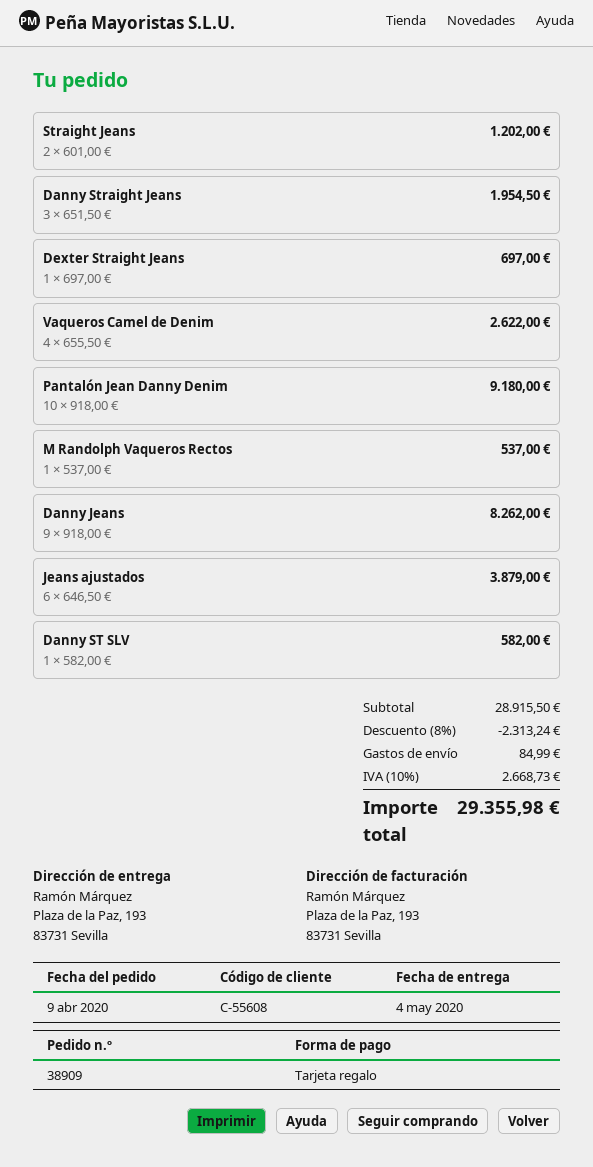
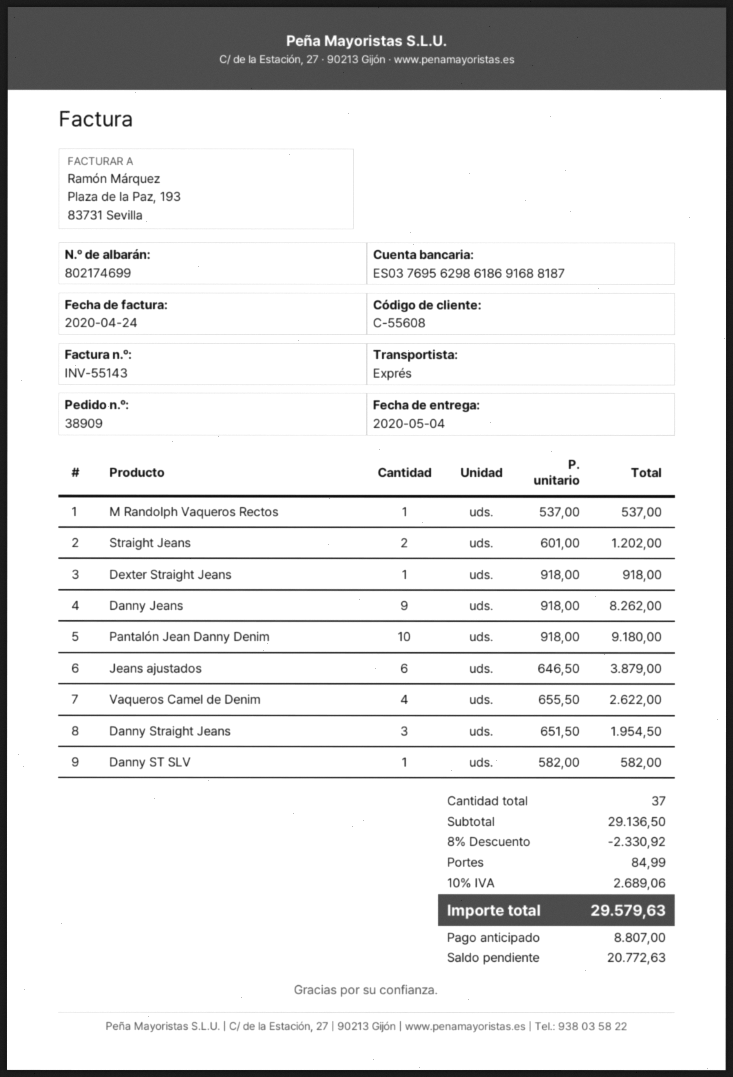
Dexter Straight Jeans: 1 x 697.00 = 697.00 -> 1 x 918.00 = 918.00
subtotal: 28915.50 -> 29136.50
discount: 8% = 2313.24 -> 8% = 2330.92
tax: 10% = 2668.73 -> 10% = 2689.06
total: 29355.98 -> 29579.63

